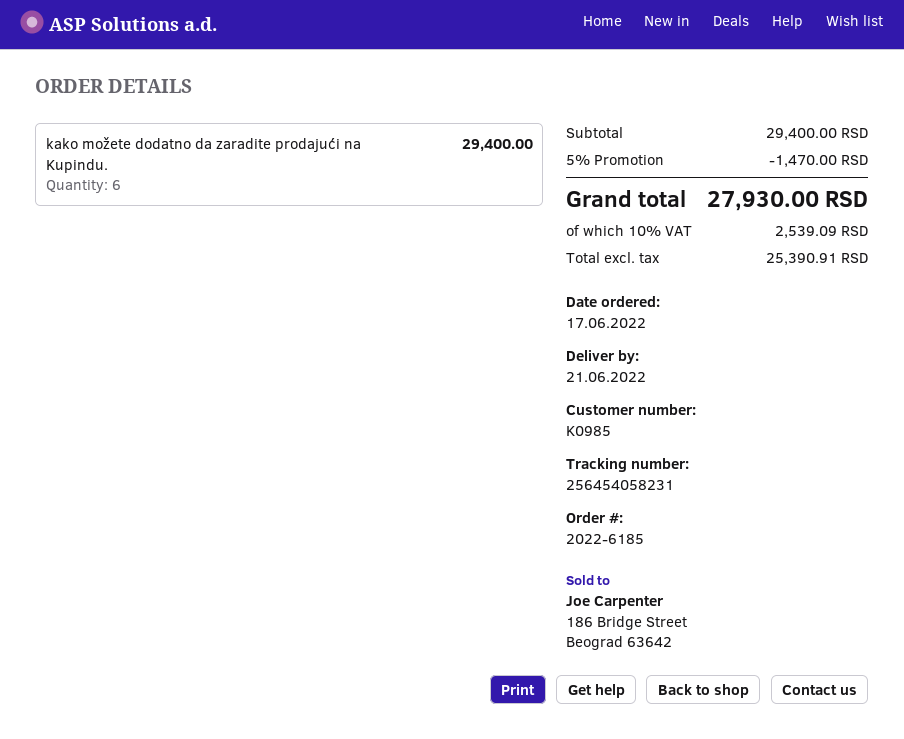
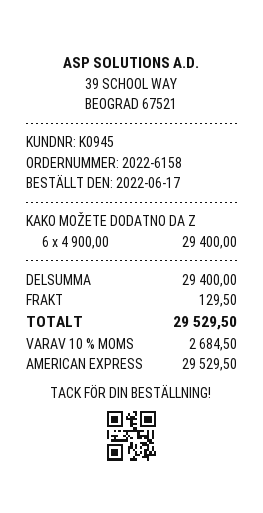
order number: 2022-6185 -> 2022-6158
customer number: K0985 -> K0945
discount: 5% = 1470.00 -> none
shipping: none -> 129.50
tax: 10% = 2539.09 -> 10% = 2684.50
total: 27930.00 -> 29529.50

